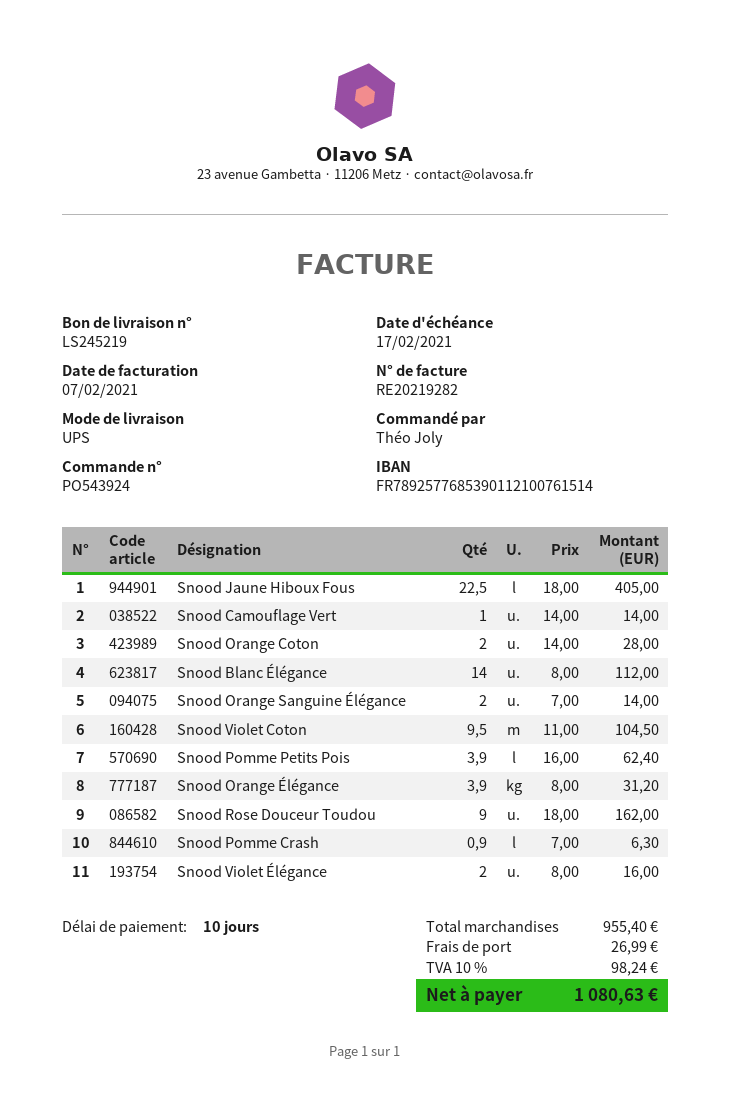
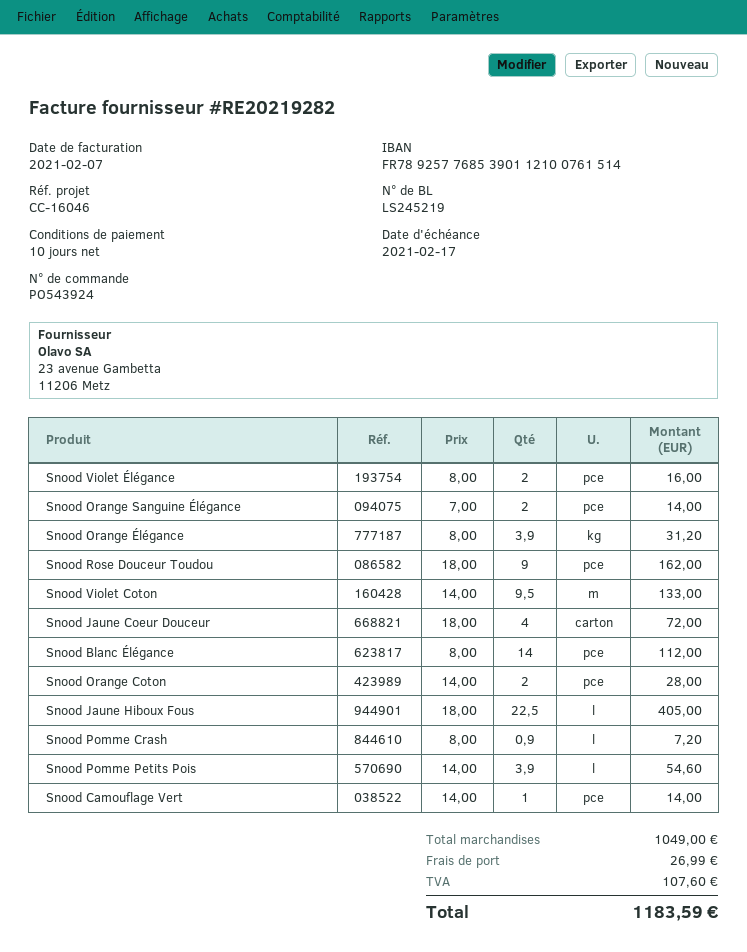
Snood Violet Coton: 9.5 x 11.00 = 104.50 -> 9.5 x 14.00 = 133.00
Snood Pomme Petits Pois: 3.9 x 16.00 = 62.40 -> 3.9 x 14.00 = 54.60
Snood Pomme Crash: 0.9 x 7.00 = 6.30 -> 0.9 x 8.00 = 7.20
Snood Jaune Coeur Douceur: none -> 4 x 18.00 = 72.00
subtotal: 955.40 -> 1049.00
tax: 98.24 -> 107.60
total: 1080.63 -> 1183.59

